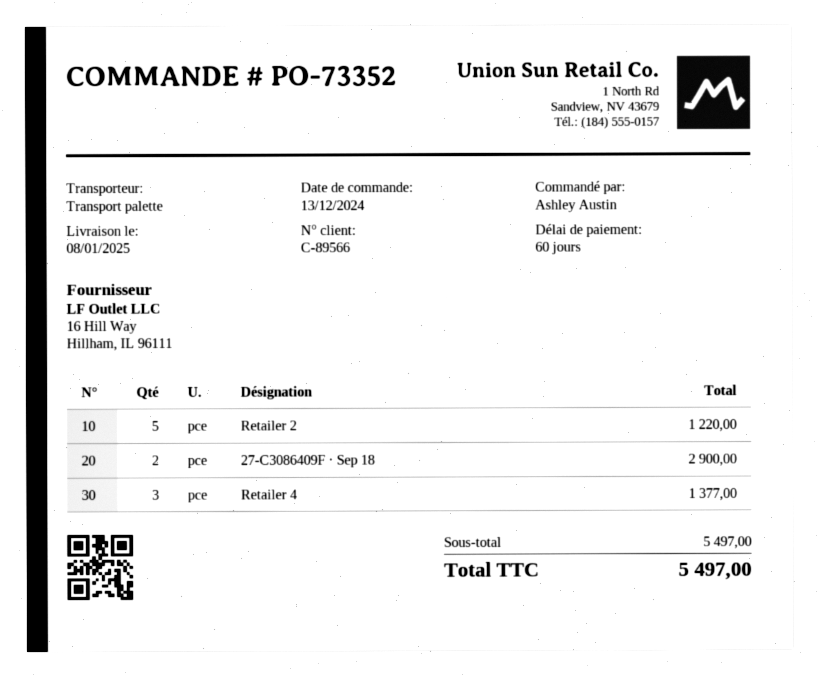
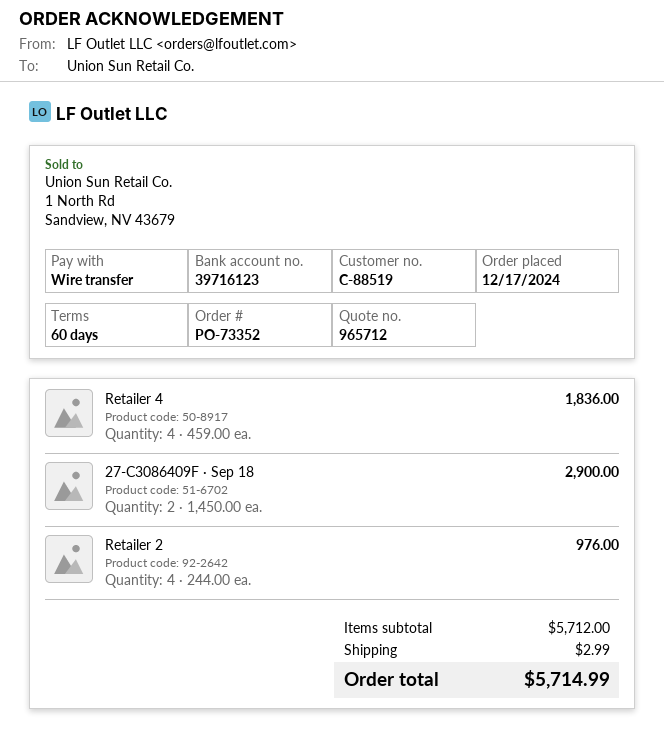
order date: 2024-12-13 -> 2024-12-17
customer number: C-89566 -> C-88519
Retailer 2: 5 for 1220.00 -> 4 for 976.00
Retailer 4: 3 for 1377.00 -> 4 for 1836.00
subtotal: 5497.00 -> 5712.00
shipping: none -> 2.99
total: 5497.00 -> 5714.99

